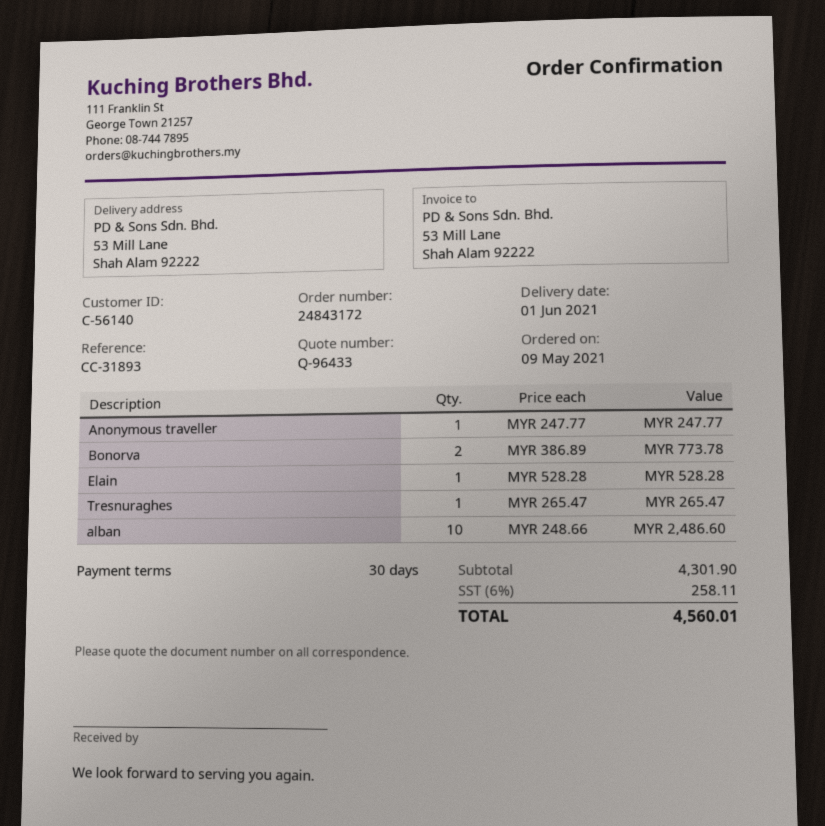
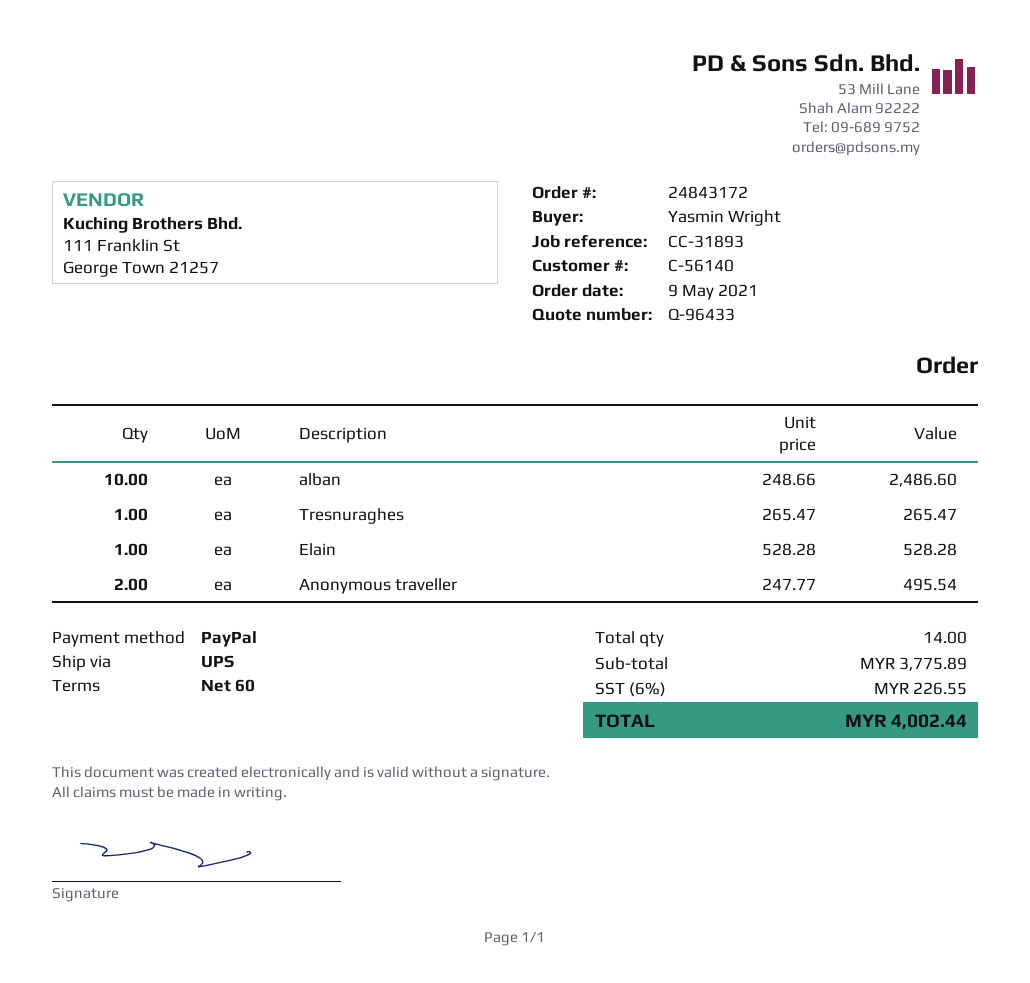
payment terms: 30 days -> 60 days
Anonymous traveller: 1 x 247.77 = 247.77 -> 2 x 247.77 = 495.54
Bonorva: 2 x 386.89 = 773.78 -> none
subtotal: 4301.90 -> 3775.89
tax: 6% = 258.11 -> 6% = 226.55
total: 4560.01 -> 4002.44

